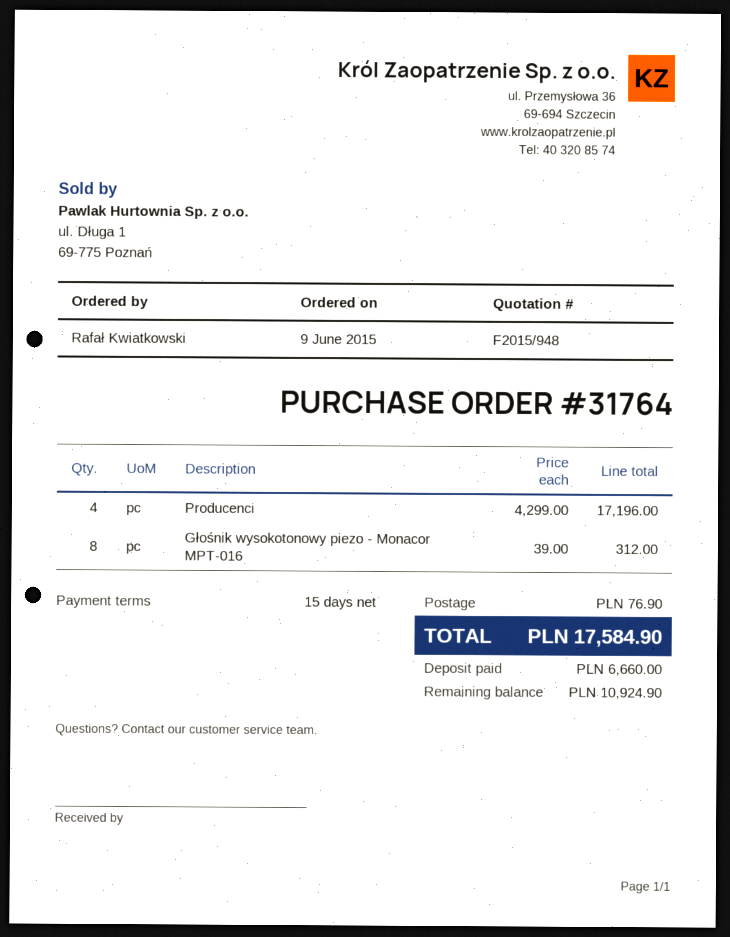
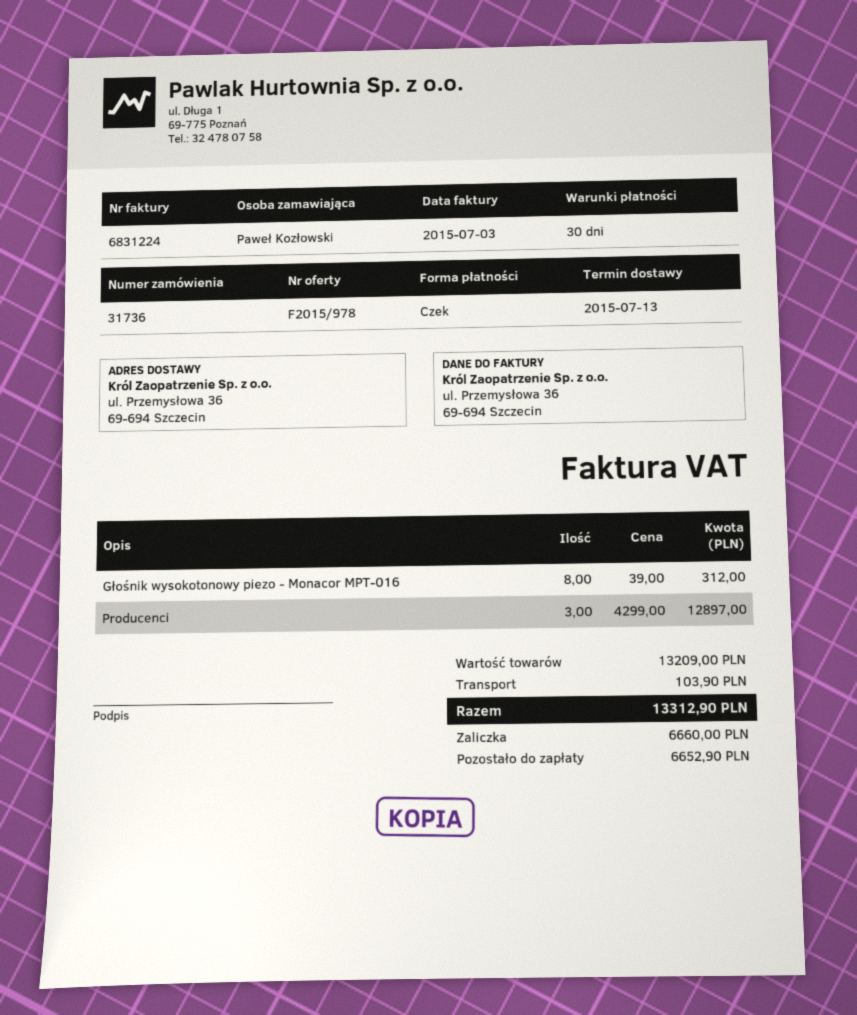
quote number: F2015/948 -> F2015/978
order number: 31764 -> 31736
payment terms: 15 days -> 30 days
ordered by: Rafał Kwiatkowski -> Paweł Kozłowski
Producenci: 4 x 4299.00 = 17196.00 -> 3 x 4299.00 = 12897.00
shipping: 76.90 -> 103.90
total: 17584.90 -> 13312.90
balance: 10924.90 -> 6652.90

